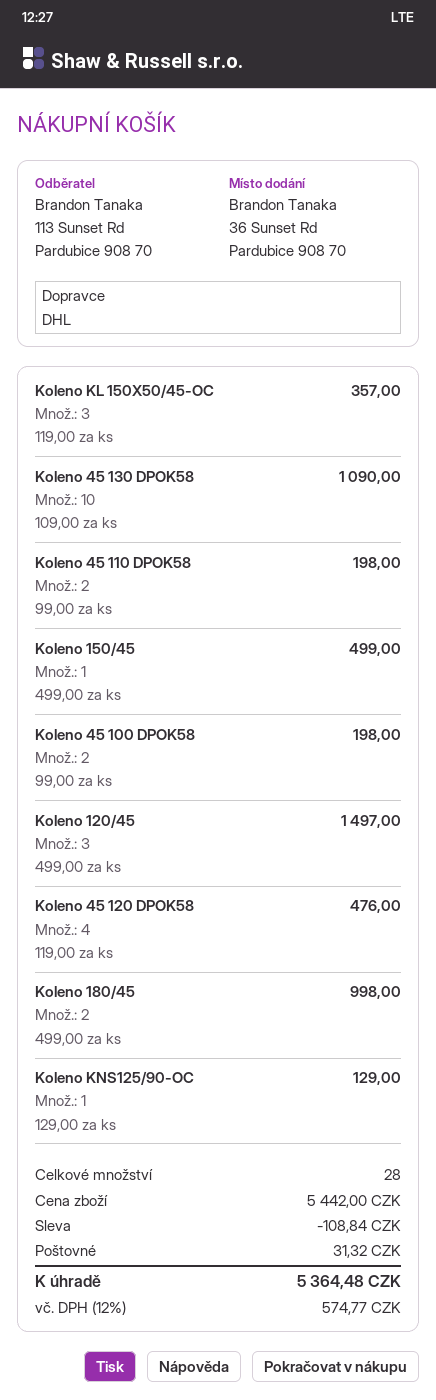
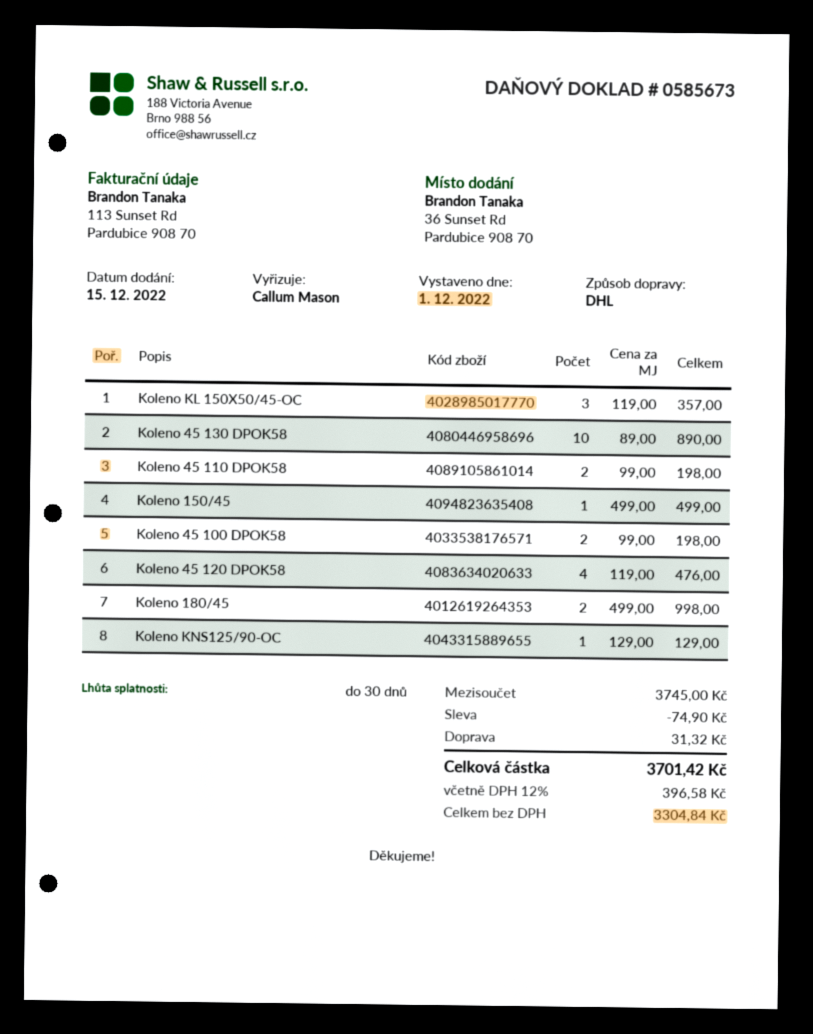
Koleno 45 130 DPOK58: 10 x 109.00 = 1090.00 -> 10 x 89.00 = 890.00
Koleno 120/45: 3 x 499.00 = 1497.00 -> none
subtotal: 5442.00 -> 3745.00
discount: 108.84 -> 74.90
tax: 12% = 574.77 -> 12% = 396.58
total: 5364.48 -> 3701.42

